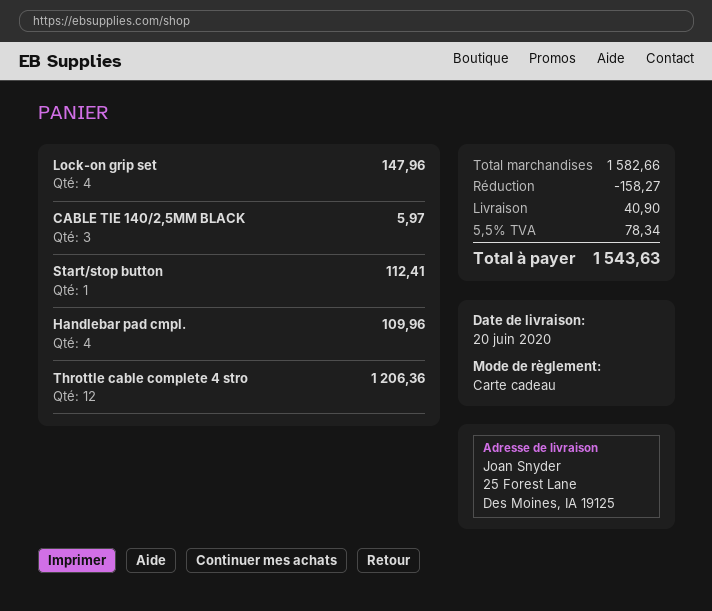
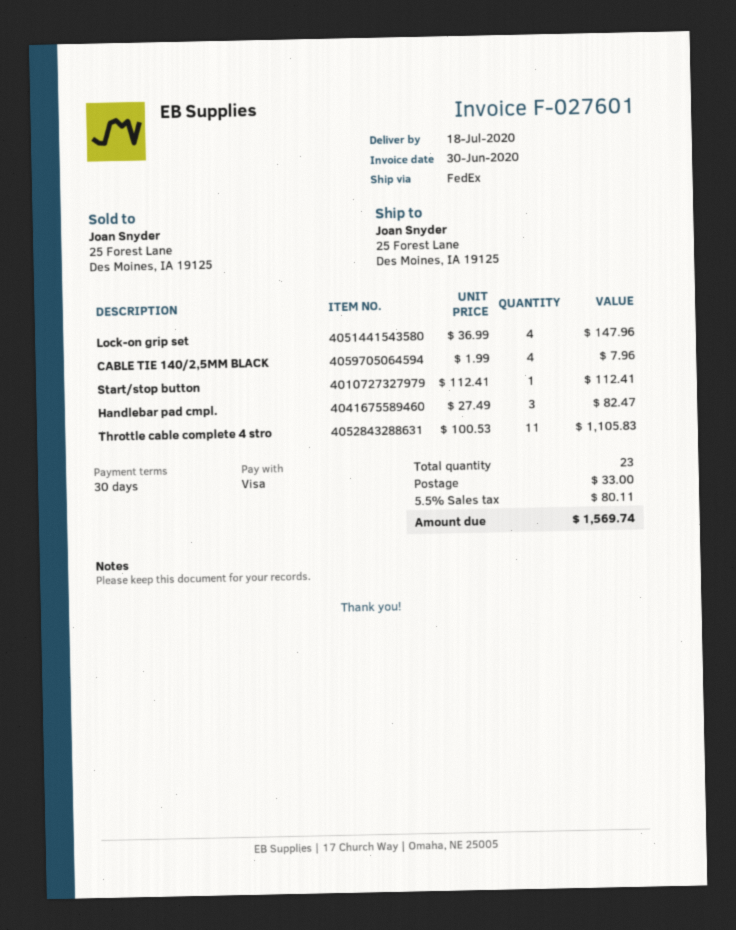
delivery date: 2020-06-20 -> 2020-07-18
payment method: gift card -> Visa
CABLE TIE 140/2,5MM BLACK: 3 for 5.97 -> 4 for 7.96
Handlebar pad cmpl.: 4 for 109.96 -> 3 for 82.47
Throttle cable complete 4 stro: 12 for 1206.36 -> 11 for 1105.83
discount: 158.27 -> none
shipping: 40.90 -> 33.00
tax: 5.5% = 78.34 -> 5.5% = 80.11
total: 1543.63 -> 1569.74

